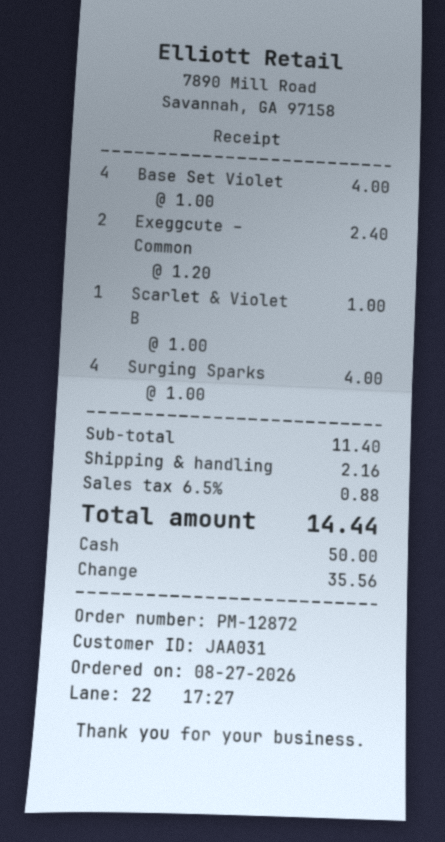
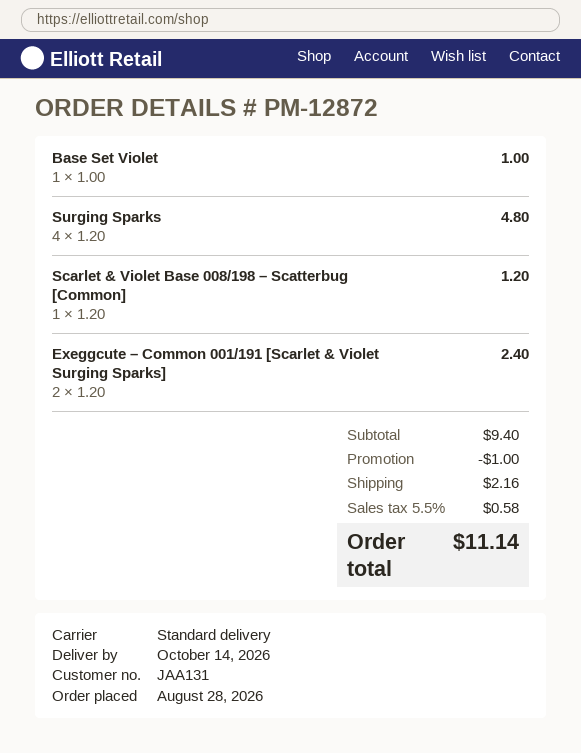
order date: 2026-08-27 -> 2026-08-28
customer number: JAA031 -> JAA131
Base Set Violet: 4 x 1.00 = 4.00 -> 1 x 1.00 = 1.00
Scarlet & Violet B: 1 x 1.00 = 1.00 -> 1 x 1.20 = 1.20
Surging Sparks: 4 x 1.00 = 4.00 -> 4 x 1.20 = 4.80
subtotal: 11.40 -> 9.40
discount: none -> 1.00
tax: 6.5% = 0.88 -> 5.5% = 0.58
total: 14.44 -> 11.14

